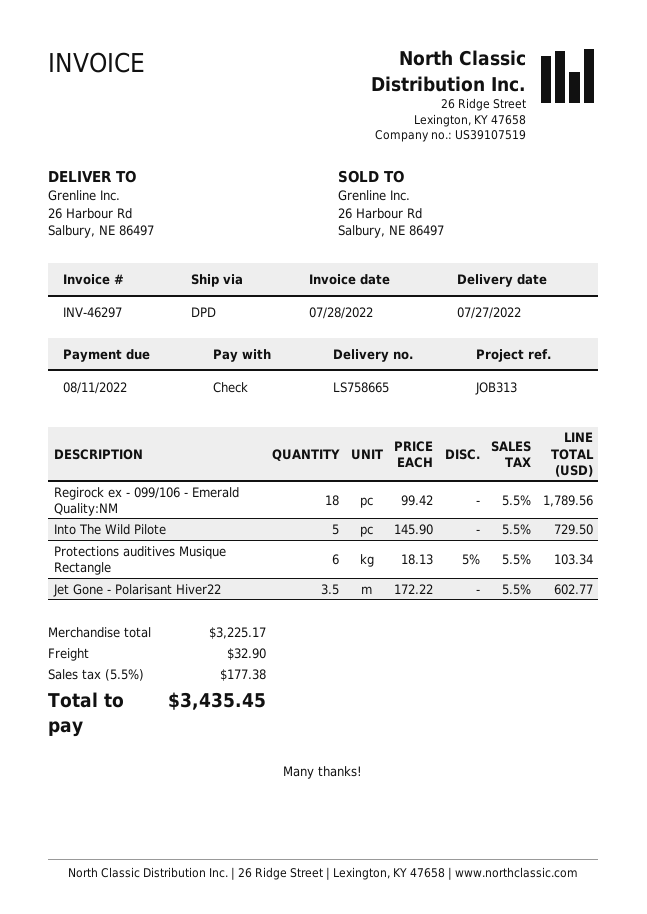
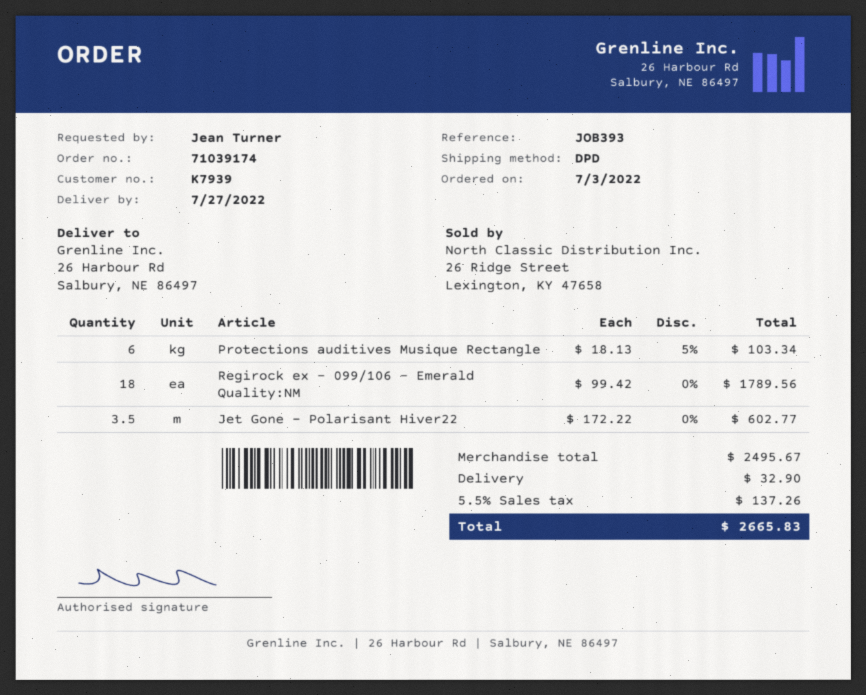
reference: JOB313 -> JOB393
Into The Wild Pilote: 5 x 145.90 = 729.50 -> none
subtotal: 3225.17 -> 2495.67
tax: 5.5% = 177.38 -> 5.5% = 137.26
total: 3435.45 -> 2665.83

